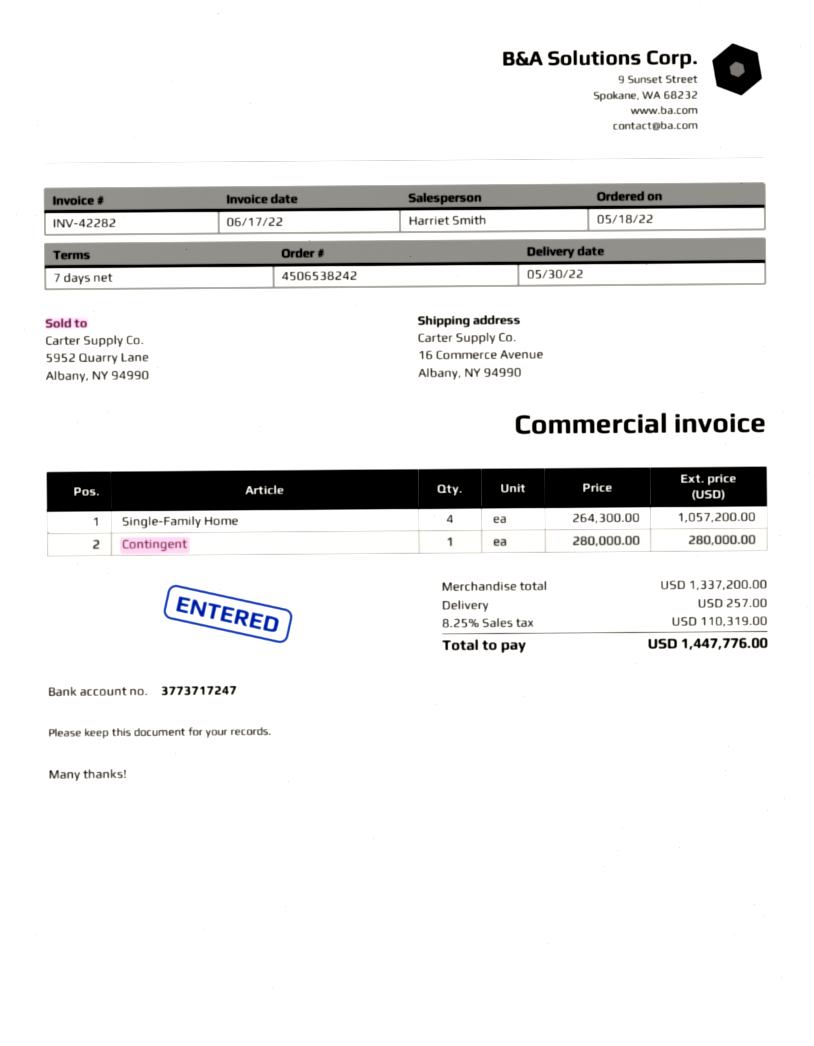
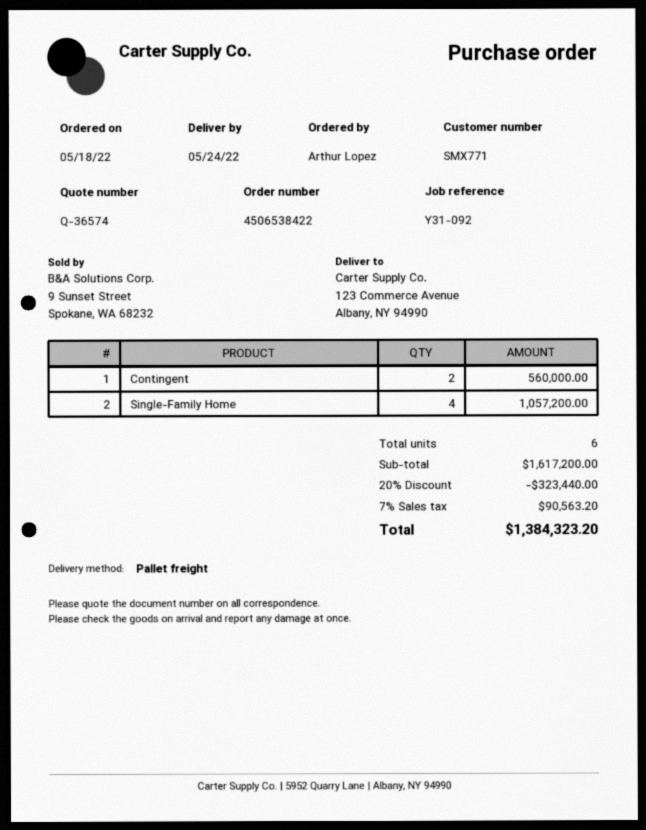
order number: 4506538242 -> 4506538422
delivery date: 2022-05-30 -> 2022-05-24
ship to: 16 Commerce Avenue, Albany, NY 94990 -> 123 Commerce Avenue, Albany, NY 94990
Contingent: 1 for 280000.00 -> 2 for 560000.00
subtotal: 1337200.00 -> 1617200.00
discount: none -> 20% = 323440.00
shipping: 257.00 -> none
tax: 8.25% = 110319.00 -> 7% = 90563.20
total: 1447776.00 -> 1384323.20

